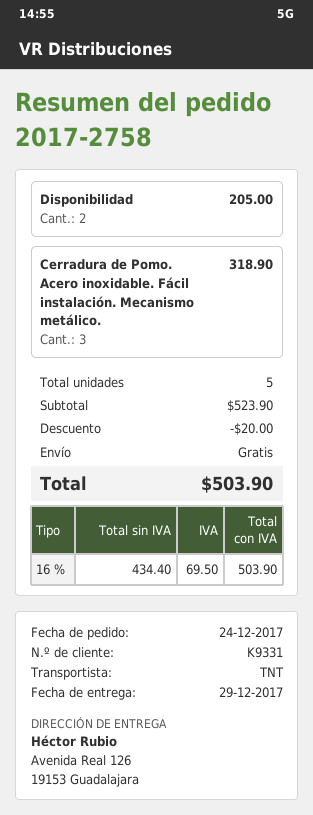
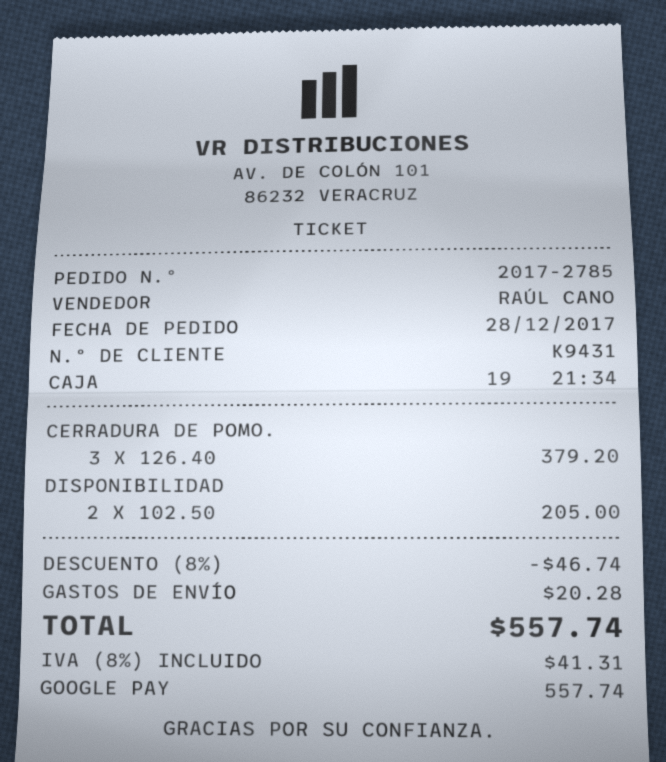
order number: 2017-2758 -> 2017-2785
order date: 2017-12-24 -> 2017-12-28
customer number: K9331 -> K9431
Cerradura de Pomo. Acero inoxidable. Fácil instalación. Mecanismo metálico.: 3 for 318.90 -> 3 for 379.20
discount: 20.00 -> 46.74
shipping: 0.00 -> 20.28
tax: 16% = 69.50 -> 8% = 41.31
total: 503.90 -> 557.74

